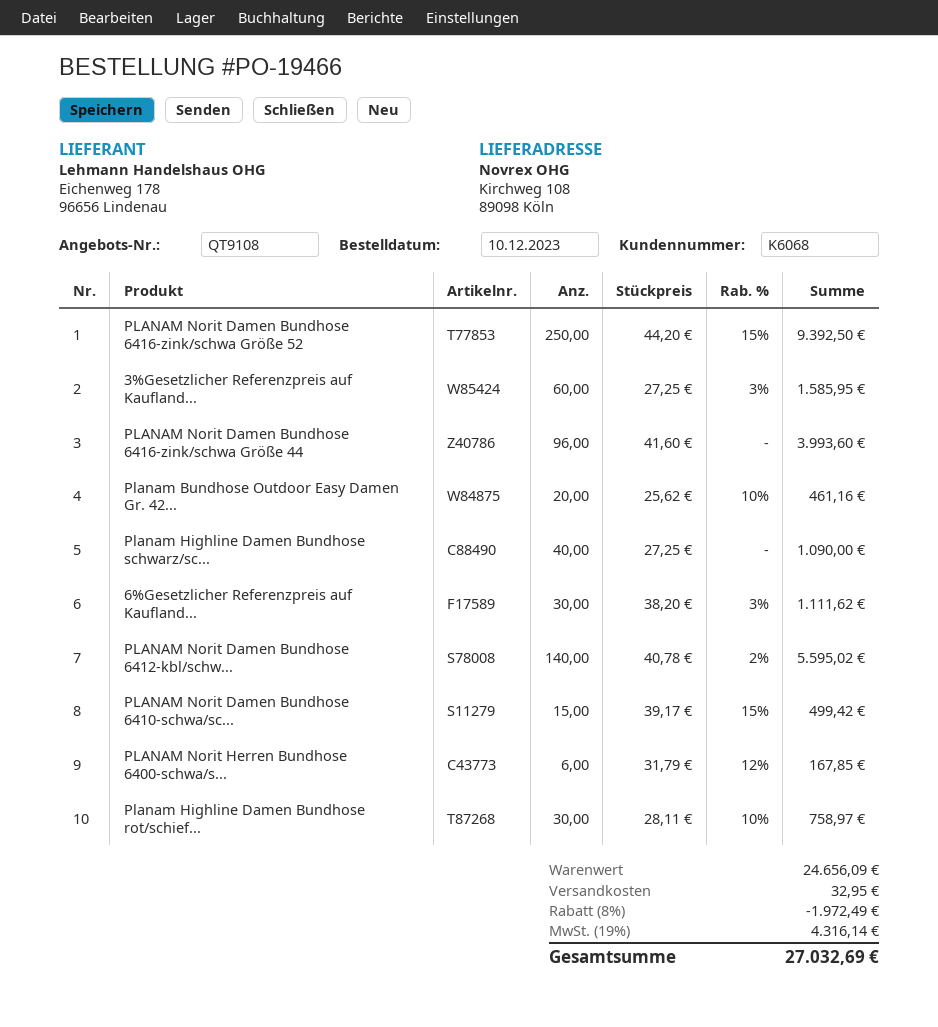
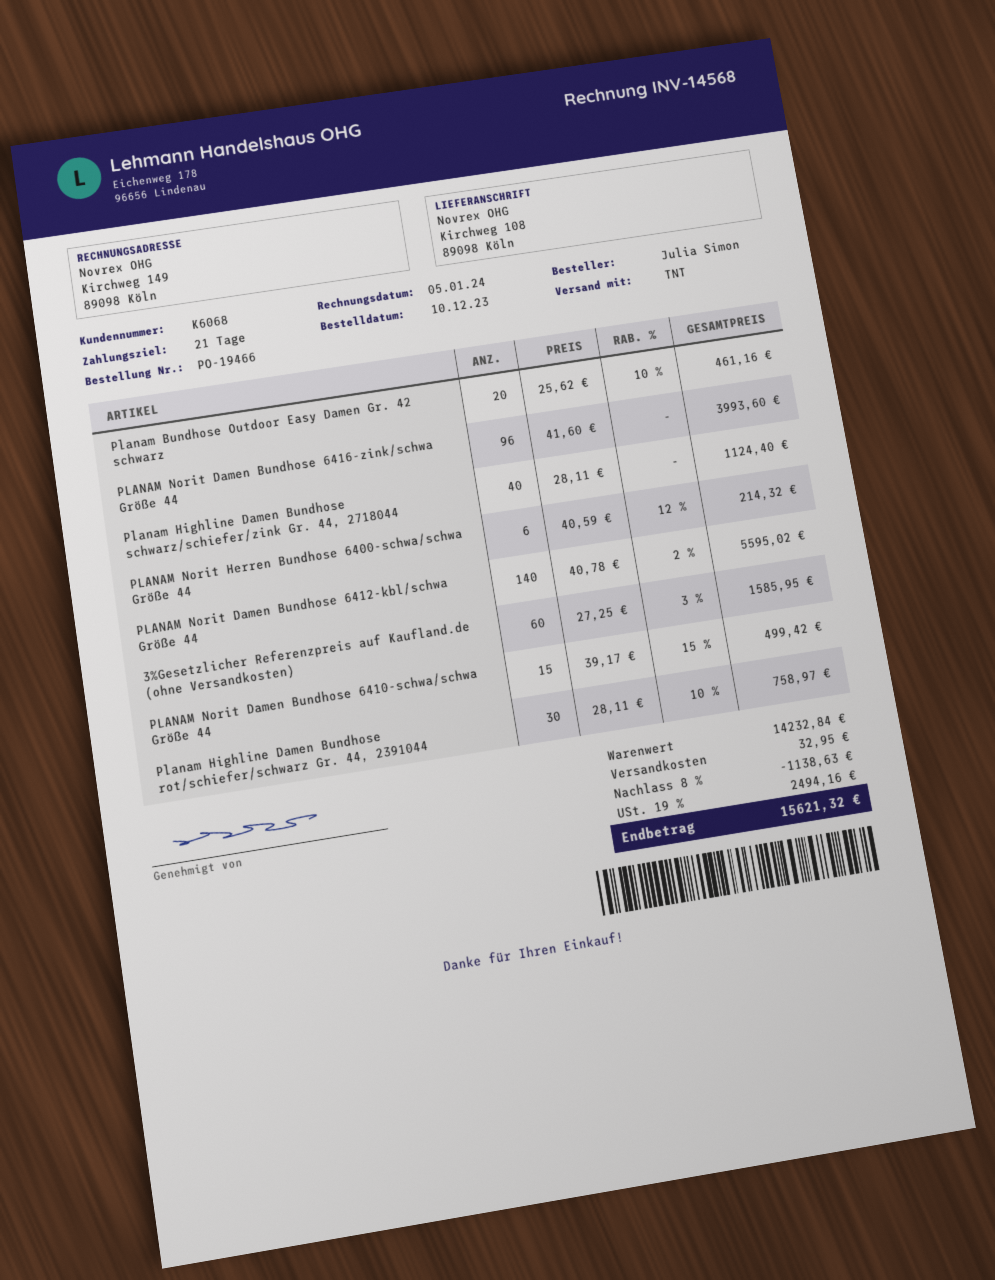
PLANAM Norit Damen Bundhose 6416-zink/schwa Größe 52: 250 x 44.20 - 15% = 9392.50 -> none
Planam Highline Damen Bundhose schwarz/sc...: 40 x 27.25 = 1090.00 -> 40 x 28.11 = 1124.40
6%Gesetzlicher Referenzpreis auf Kaufland...: 30 x 38.20 - 3% = 1111.62 -> none
PLANAM Norit Herren Bundhose 6400-schwa/s...: 6 x 31.79 - 12% = 167.85 -> 6 x 40.59 - 12% = 214.32
subtotal: 24656.09 -> 14232.84
discount: 8% = 1972.49 -> 8% = 1138.63
tax: 19% = 4316.14 -> 19% = 2494.16
total: 27032.69 -> 15621.32

